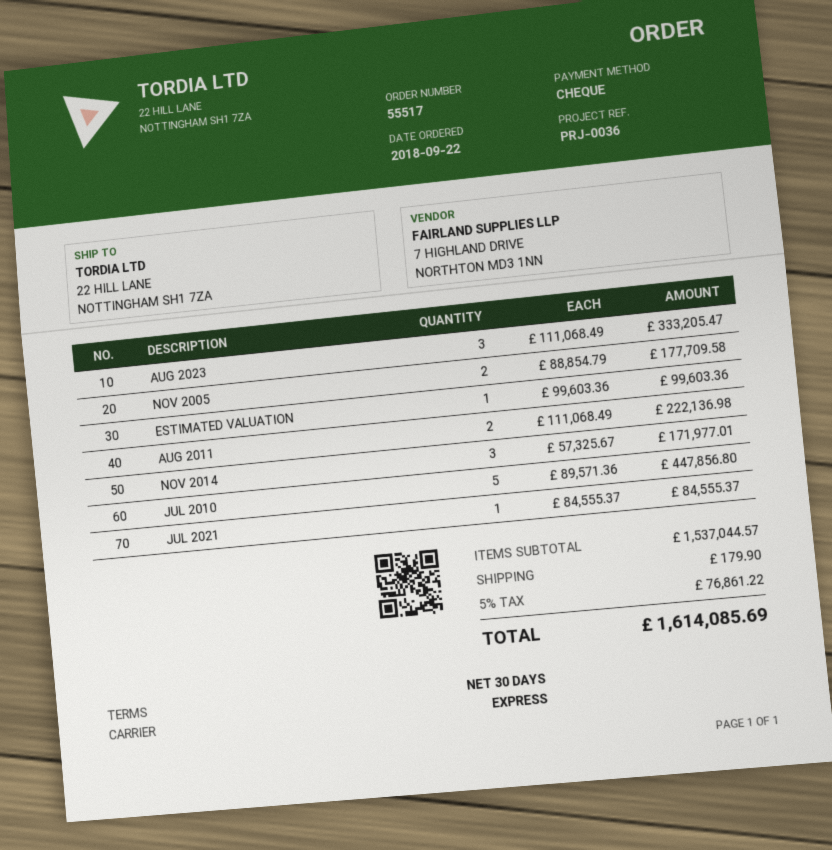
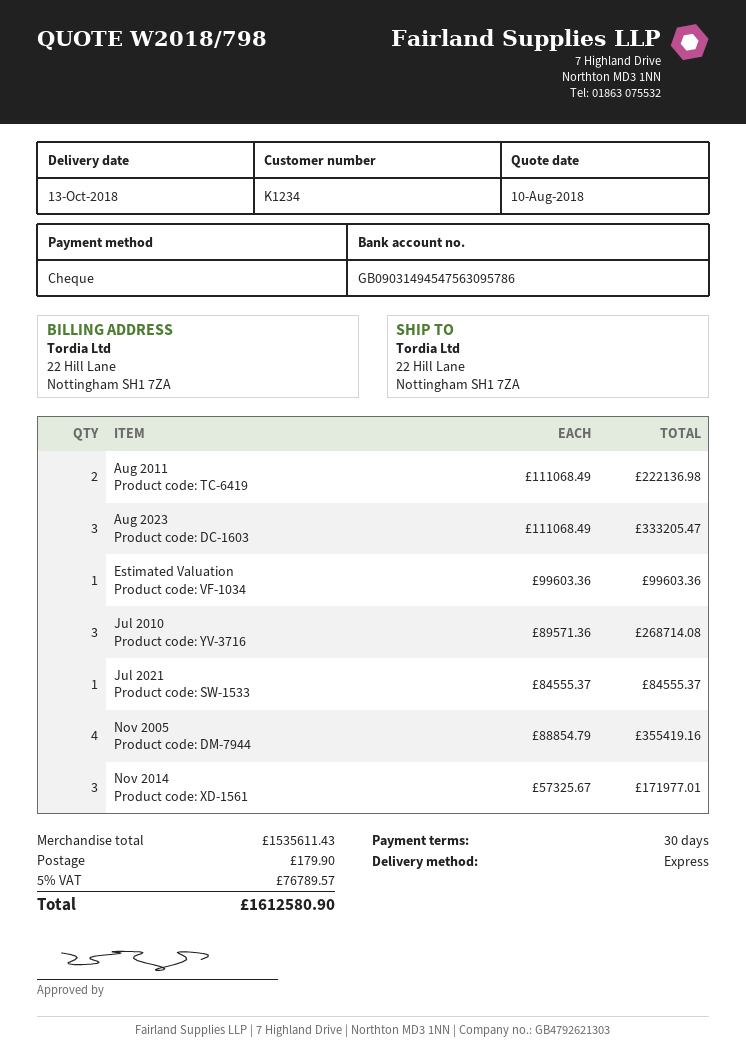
NOV 2005: 2 x 88854.79 = 177709.58 -> 4 x 88854.79 = 355419.16
JUL 2010: 5 x 89571.36 = 447856.80 -> 3 x 89571.36 = 268714.08
subtotal: 1537044.57 -> 1535611.43
tax: 5% = 76861.22 -> 5% = 76789.57
total: 1614085.69 -> 1612580.90

